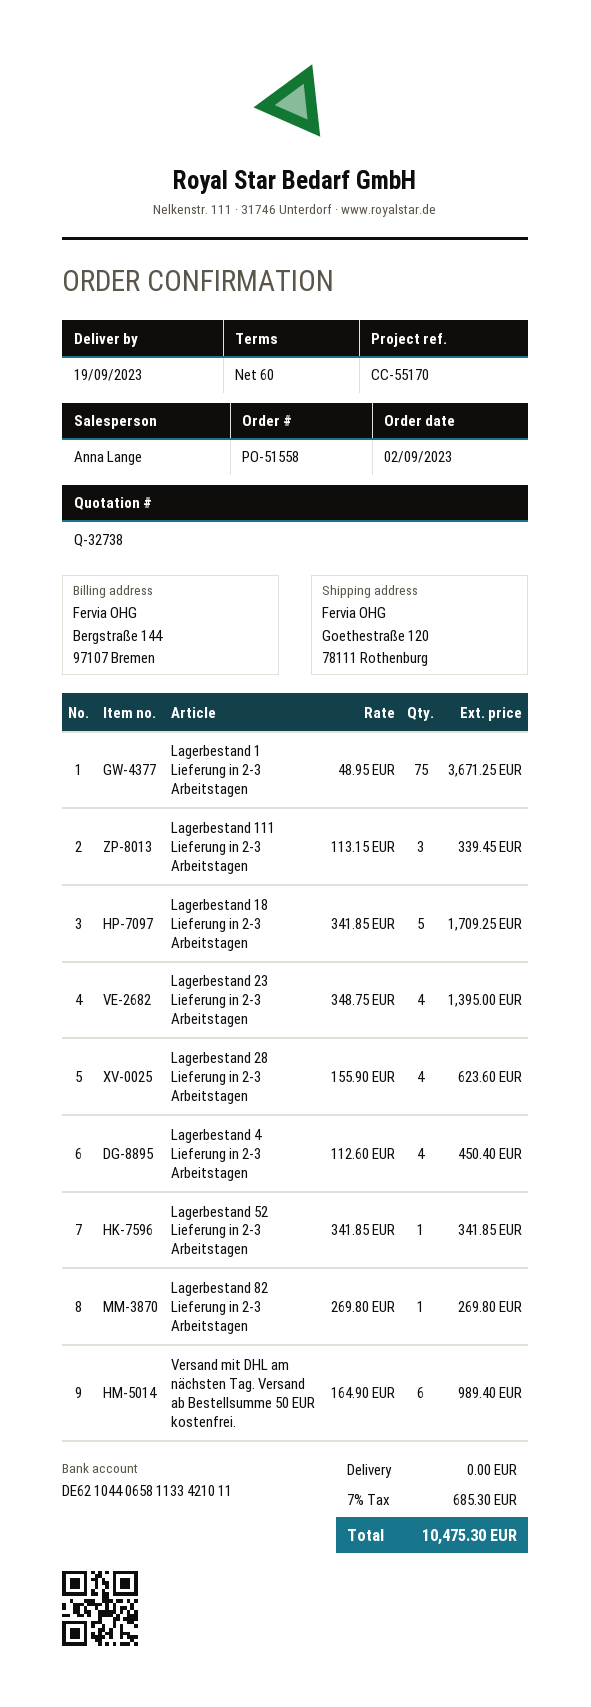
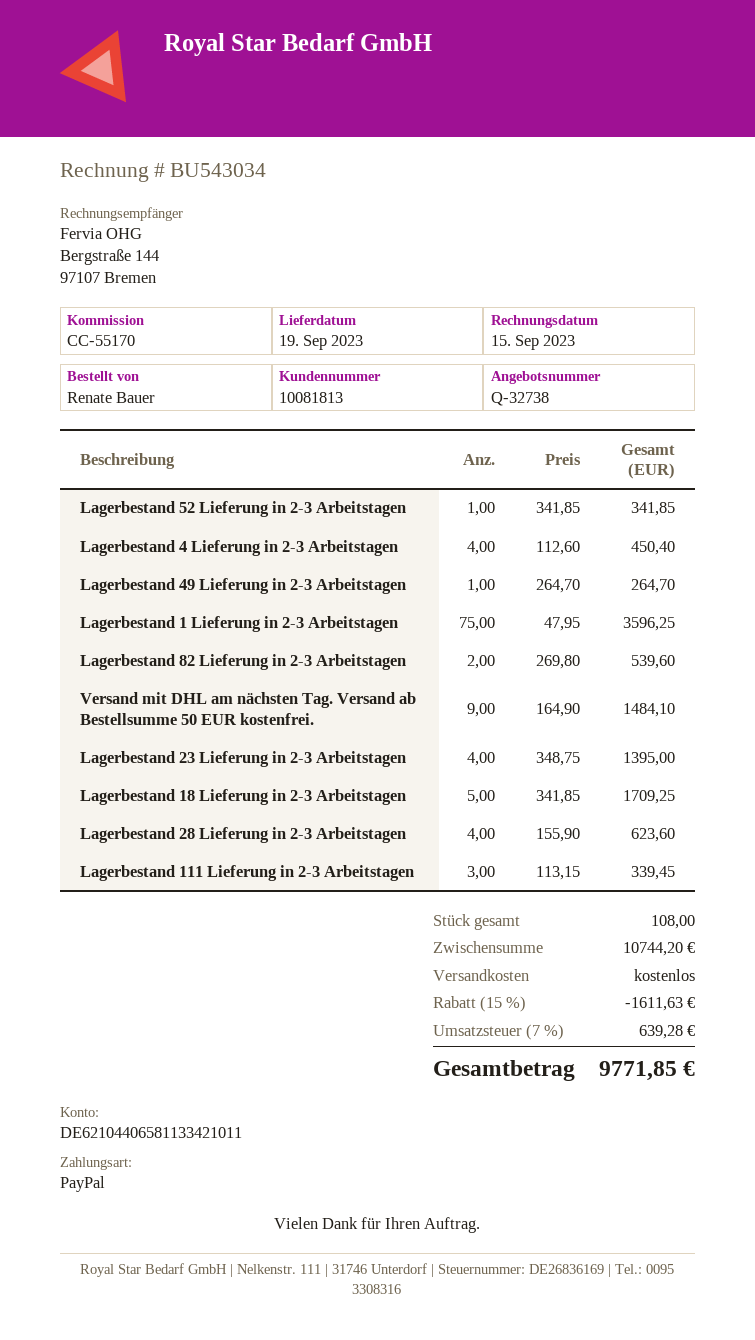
Lagerbestand 1 Lieferung in 2-3 Arbeitstagen: 75 x 48.95 = 3671.25 -> 75 x 47.95 = 3596.25
Lagerbestand 82 Lieferung in 2-3 Arbeitstagen: 1 x 269.80 = 269.80 -> 2 x 269.80 = 539.60
Versand mit DHL am nächsten Tag. Versand ab Bestellsumme 50 EUR kostenfrei.: 6 x 164.90 = 989.40 -> 9 x 164.90 = 1484.10
Lagerbestand 49 Lieferung in 2-3 Arbeitstagen: none -> 1 x 264.70 = 264.70
discount: none -> 15% = 1611.63
tax: 7% = 685.30 -> 7% = 639.28
total: 10475.30 -> 9771.85

